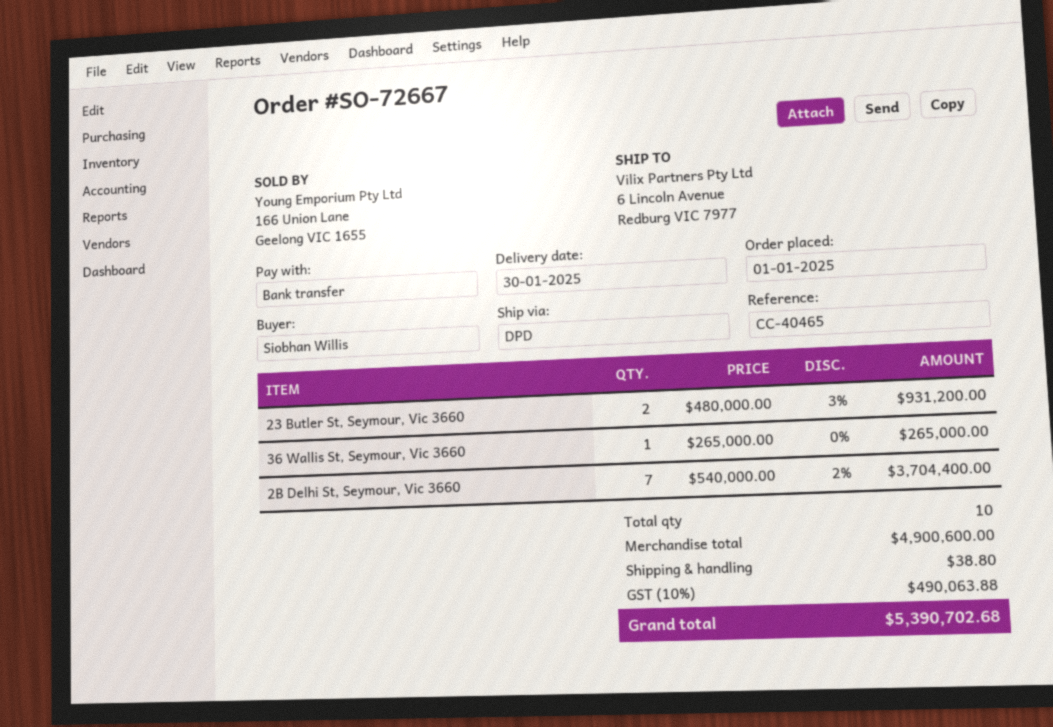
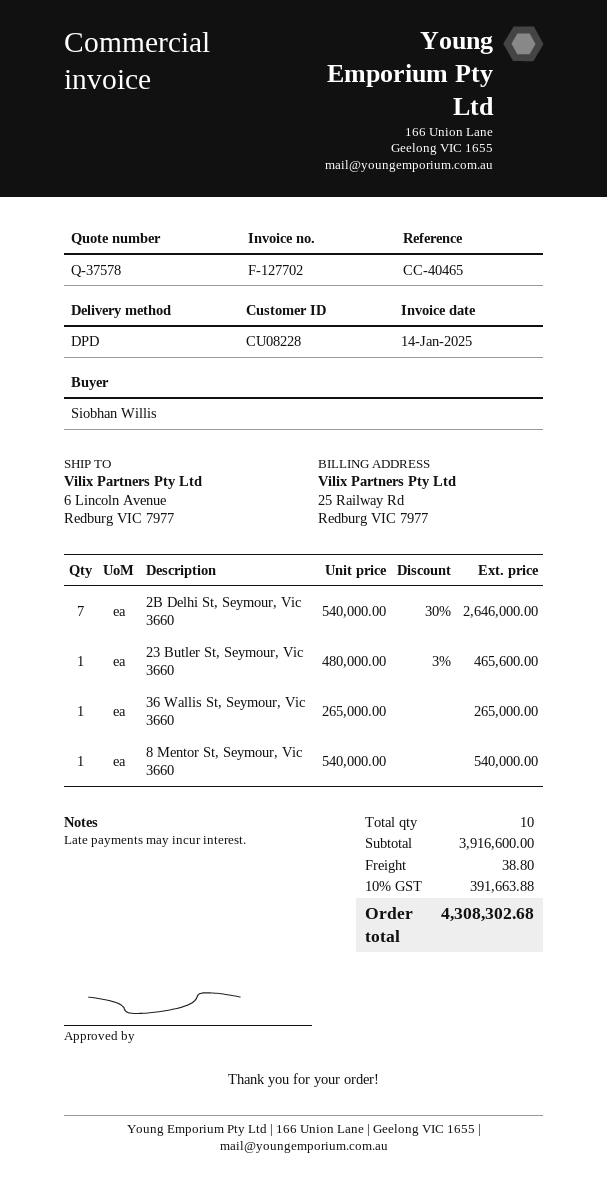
23 Butler St, Seymour, Vic 3660: 2 x 480000.00 - 3% = 931200.00 -> 1 x 480000.00 - 3% = 465600.00
2B Delhi St, Seymour, Vic 3660: 7 x 540000.00 - 2% = 3704400.00 -> 7 x 540000.00 - 30% = 2646000.00
8 Mentor St, Seymour, Vic 3660: none -> 1 x 540000.00 = 540000.00
subtotal: 4900600.00 -> 3916600.00
tax: 10% = 490063.88 -> 10% = 391663.88
total: 5390702.68 -> 4308302.68

